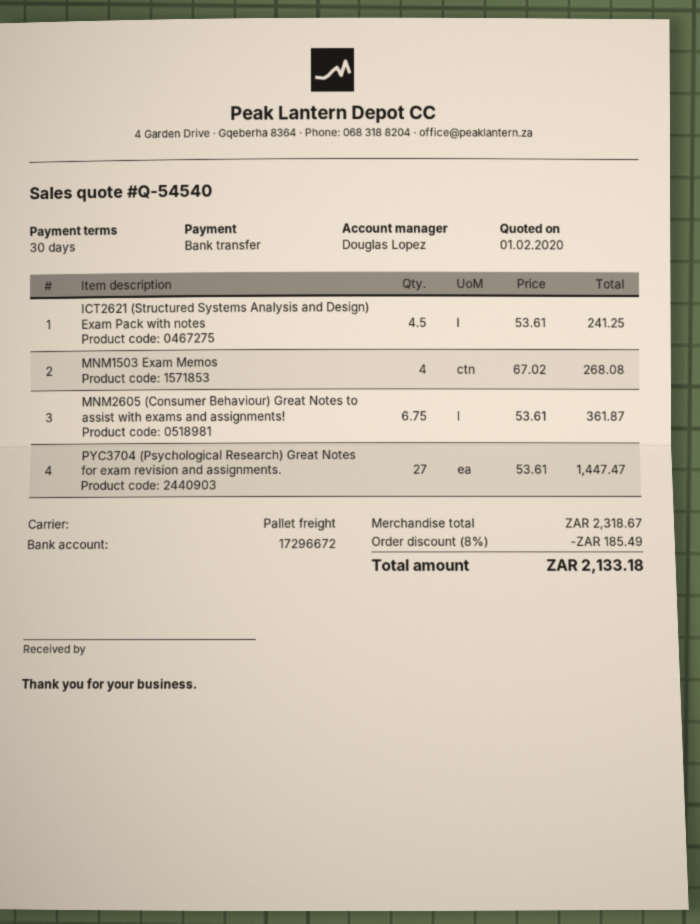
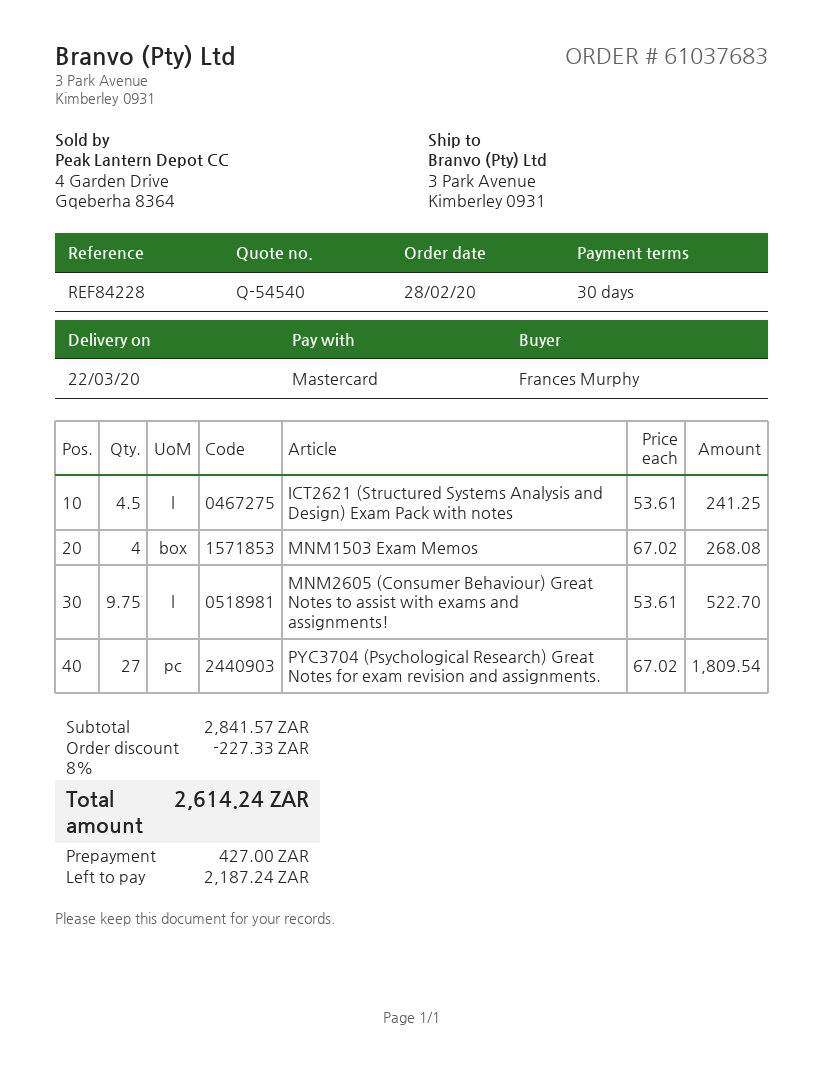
payment method: bank transfer -> Mastercard
MNM2605 (Consumer Behaviour) Great Notes to assist with exams and assignments!: 6.75 x 53.61 = 361.87 -> 9.75 x 53.61 = 522.70
PYC3704 (Psychological Research) Great Notes for exam revision and assignments.: 27 x 53.61 = 1447.47 -> 27 x 67.02 = 1809.54
subtotal: 2318.67 -> 2841.57
discount: 8% = 185.49 -> 8% = 227.33
total: 2133.18 -> 2614.24

